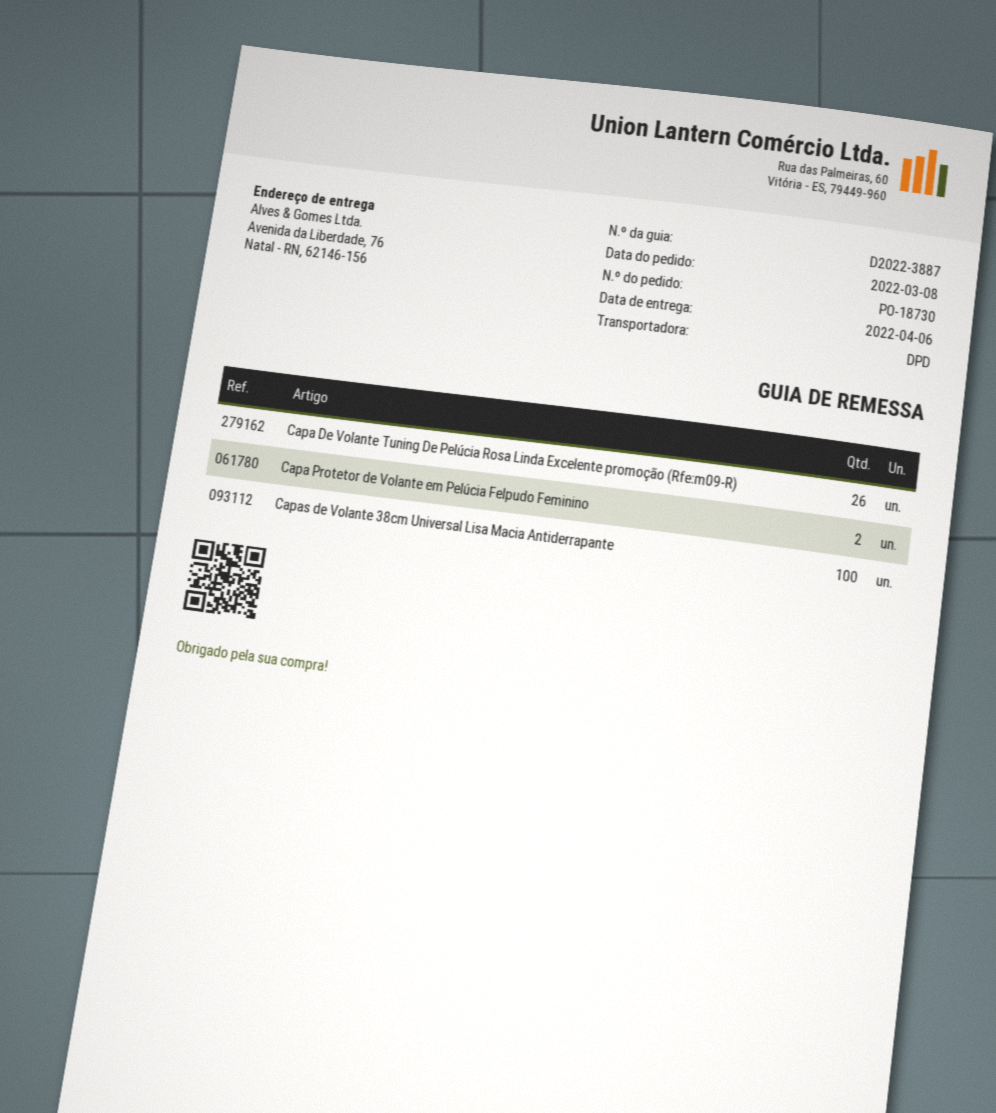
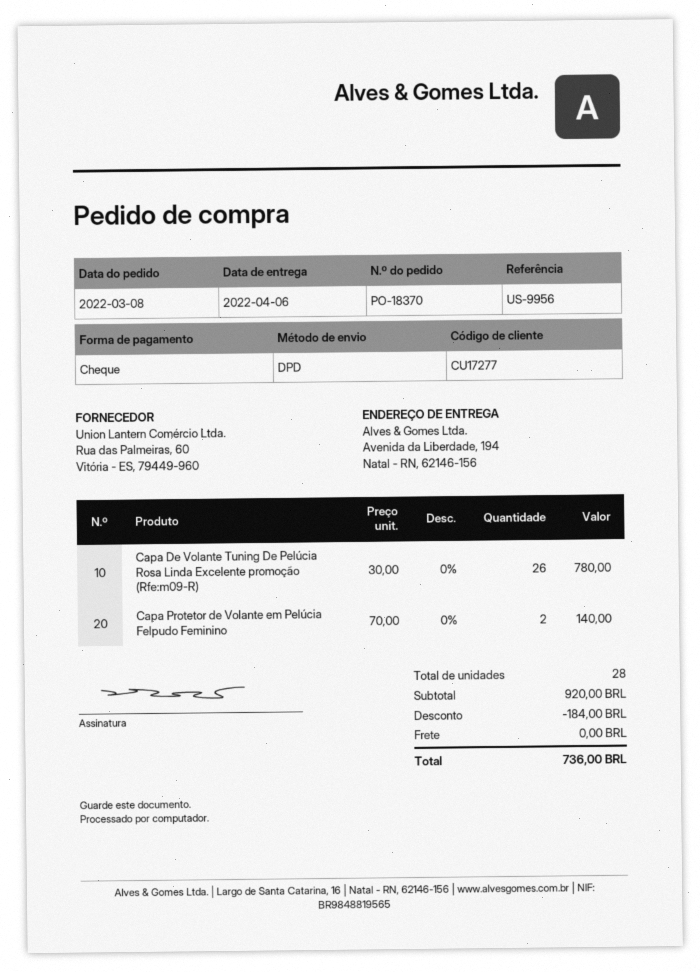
order number: PO-18730 -> PO-18370
ship to: Avenida da Liberdade, 76, Natal - RN, 62146-156 -> Avenida da Liberdade, 194, Natal - RN, 62146-156
Capas de Volante 38cm Universal Lisa Macia Antiderrapante: 100 -> none

